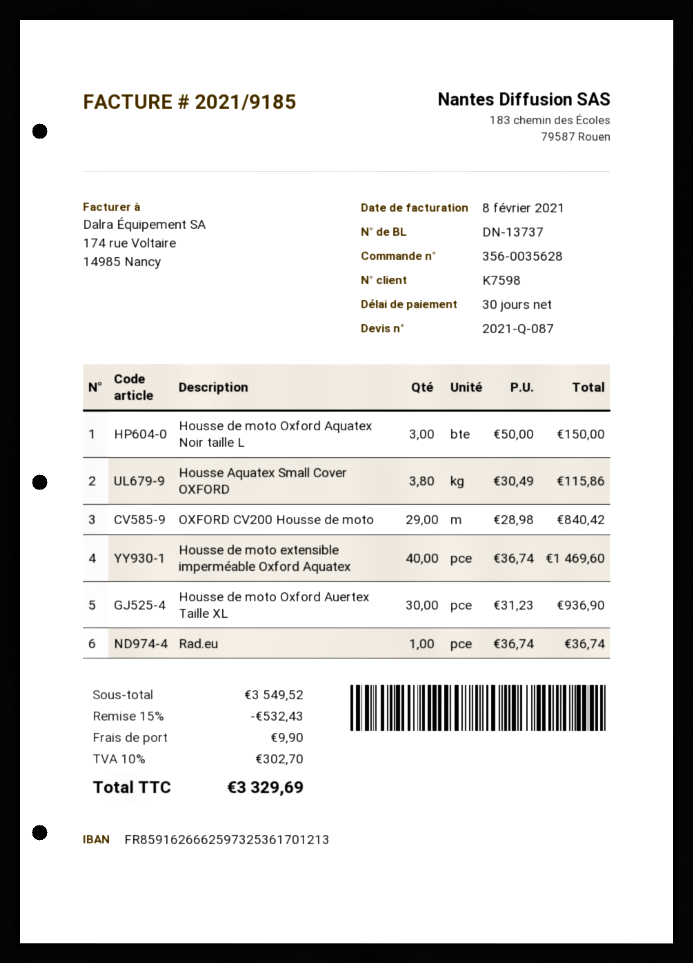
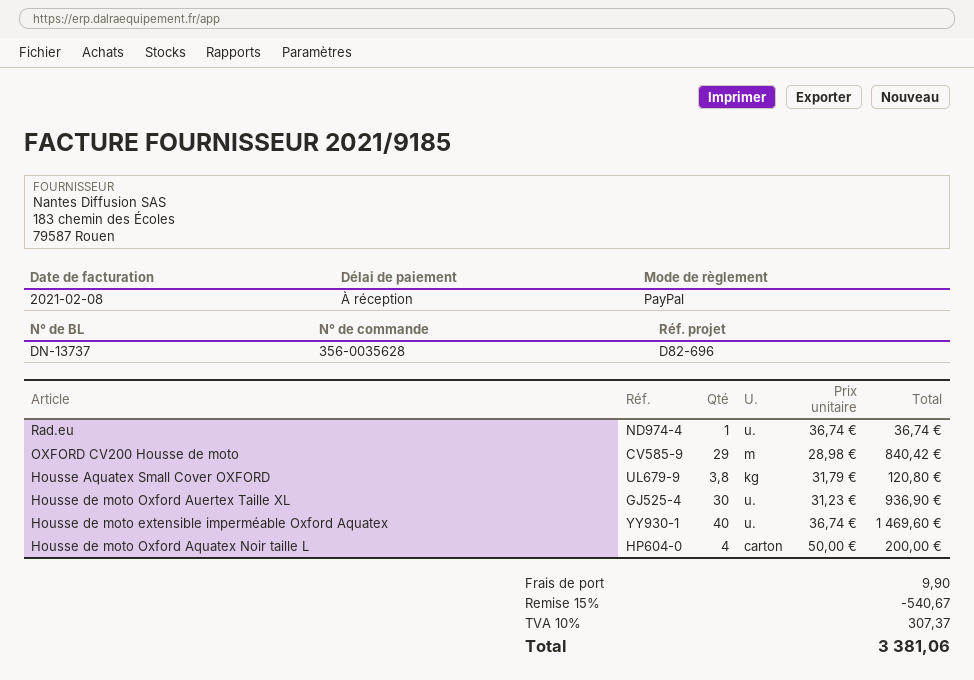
payment terms: 30 days -> on receipt
Housse de moto Oxford Aquatex Noir taille L: 3 x 50.00 = 150.00 -> 4 x 50.00 = 200.00
Housse Aquatex Small Cover OXFORD: 3.8 x 30.49 = 115.86 -> 3.8 x 31.79 = 120.80
discount: 15% = 532.43 -> 15% = 540.67
tax: 10% = 302.70 -> 10% = 307.37
total: 3329.69 -> 3381.06

